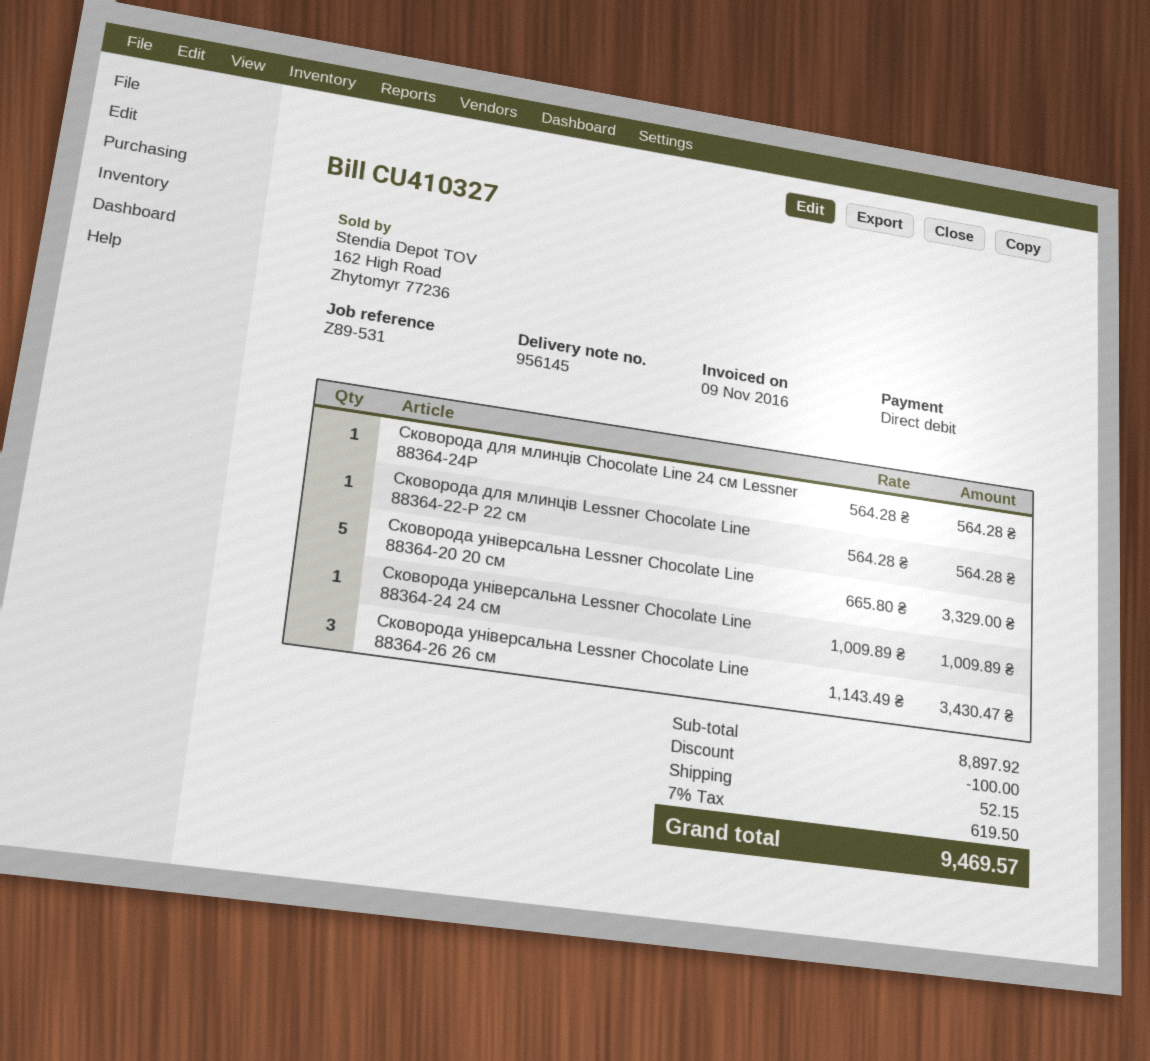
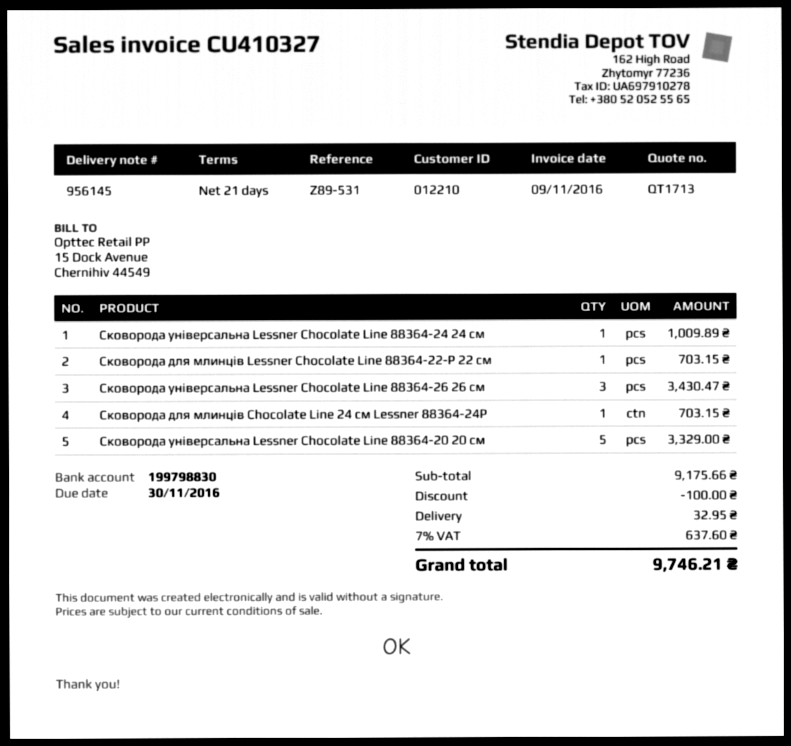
Сковорода для млинців Chocolate Line 24 см Lessner 88364-24P: 1 for 564.28 -> 1 for 703.15
Сковорода для млинців Lessner Chocolate Line 88364-22-P 22 см: 1 for 564.28 -> 1 for 703.15
subtotal: 8897.92 -> 9175.66
shipping: 52.15 -> 32.95
tax: 7% = 619.50 -> 7% = 637.60
total: 9469.57 -> 9746.21

